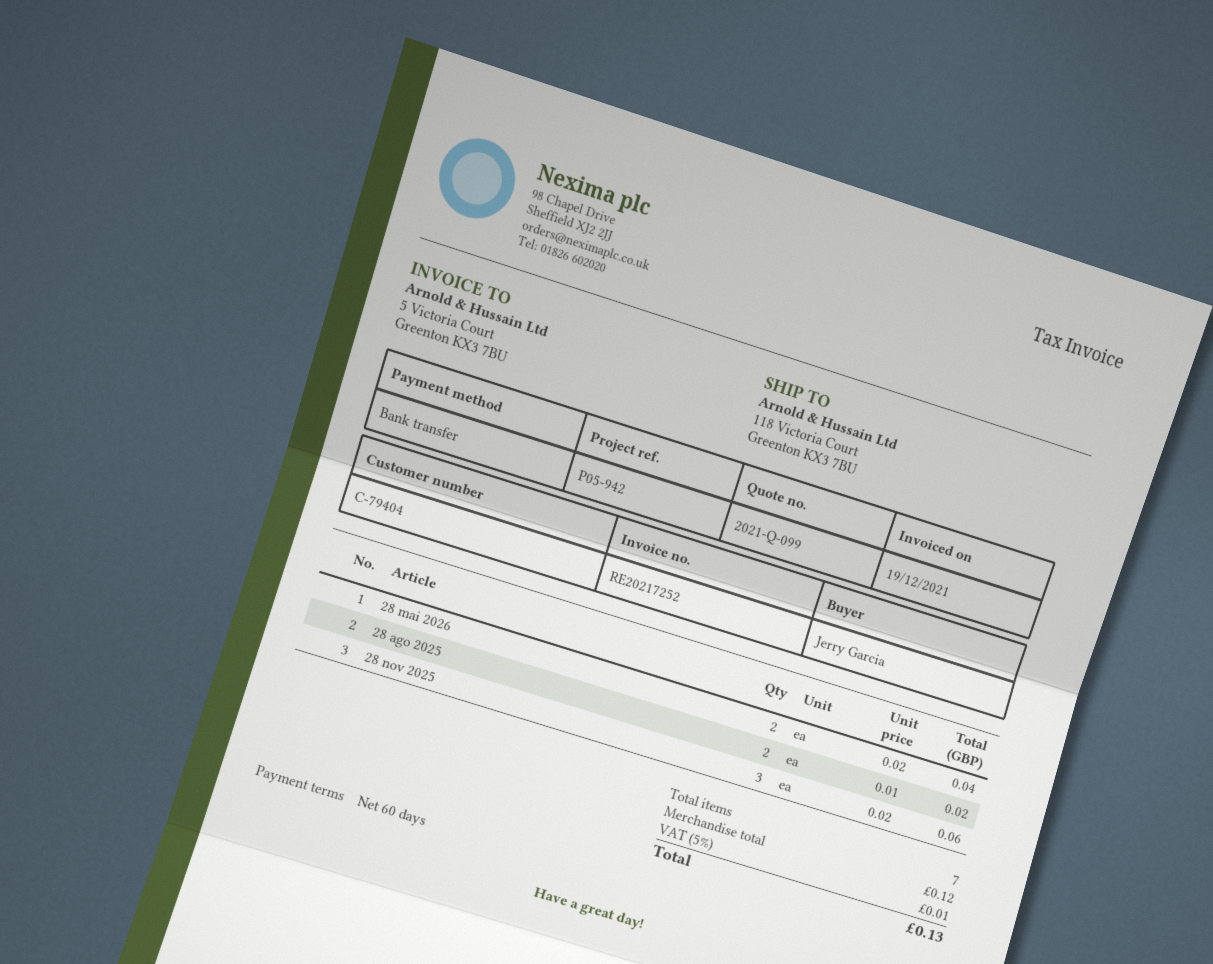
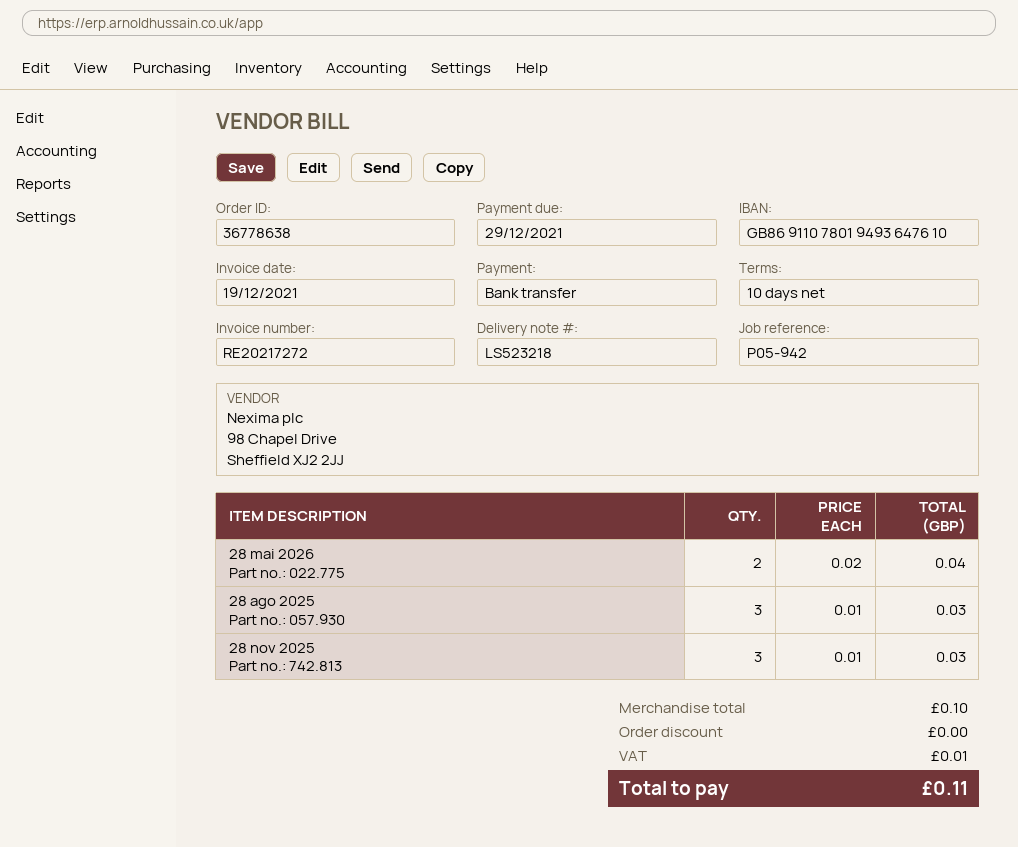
invoice number: RE20217252 -> RE20217272
payment terms: 60 days -> 10 days
28 ago 2025: 2 x 0.01 = 0.02 -> 3 x 0.01 = 0.03
28 nov 2025: 3 x 0.02 = 0.06 -> 3 x 0.01 = 0.03
subtotal: 0.12 -> 0.10
discount: none -> 0.00
total: 0.13 -> 0.11

